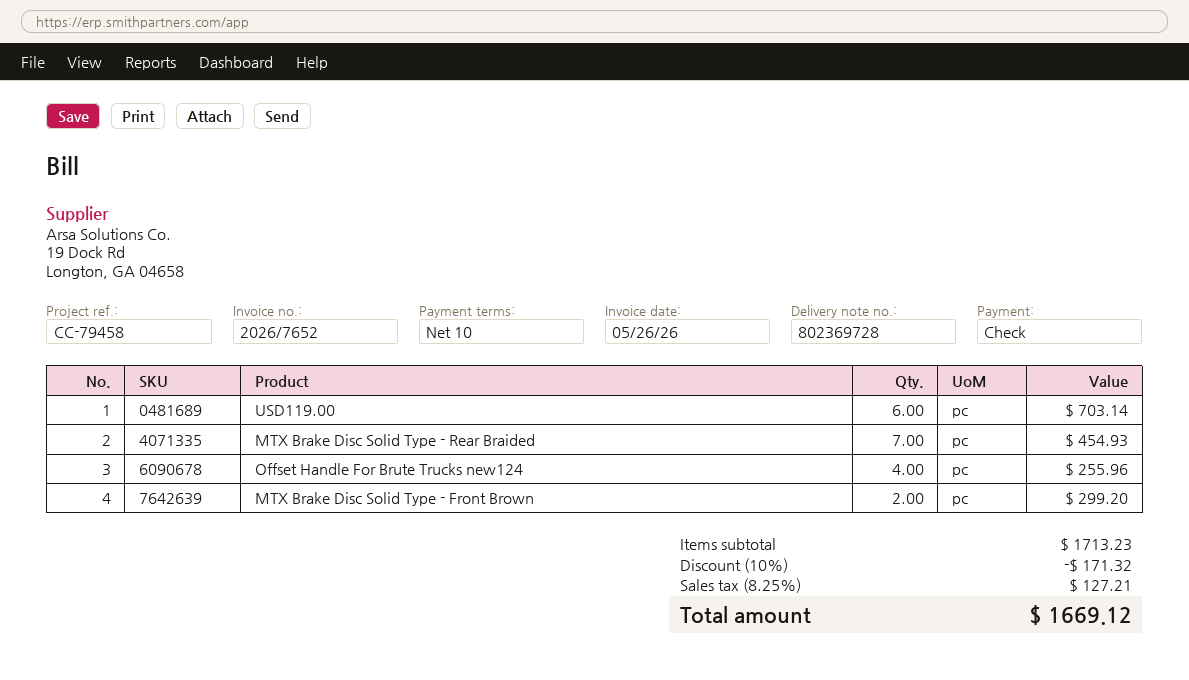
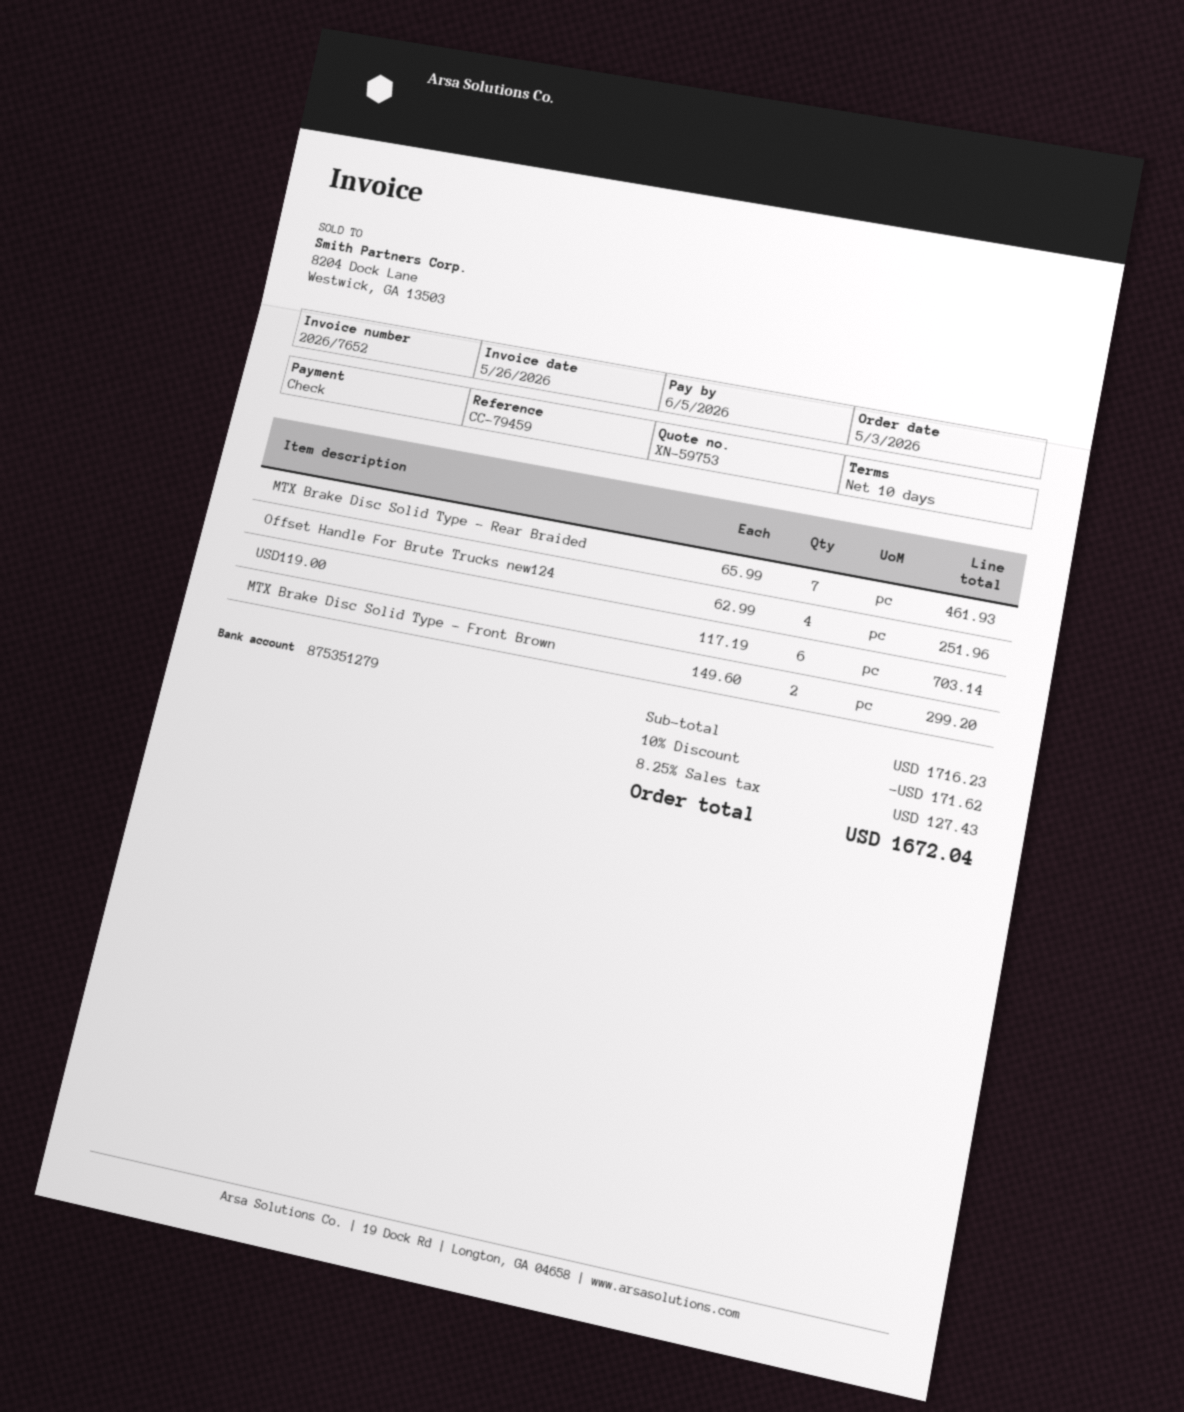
reference: CC-79458 -> CC-79459
MTX Brake Disc Solid Type - Rear Braided: 7 for 454.93 -> 7 for 461.93
Offset Handle For Brute Trucks new124: 4 for 255.96 -> 4 for 251.96
subtotal: 1713.23 -> 1716.23
discount: 10% = 171.32 -> 10% = 171.62
tax: 8.25% = 127.21 -> 8.25% = 127.43
total: 1669.12 -> 1672.04

